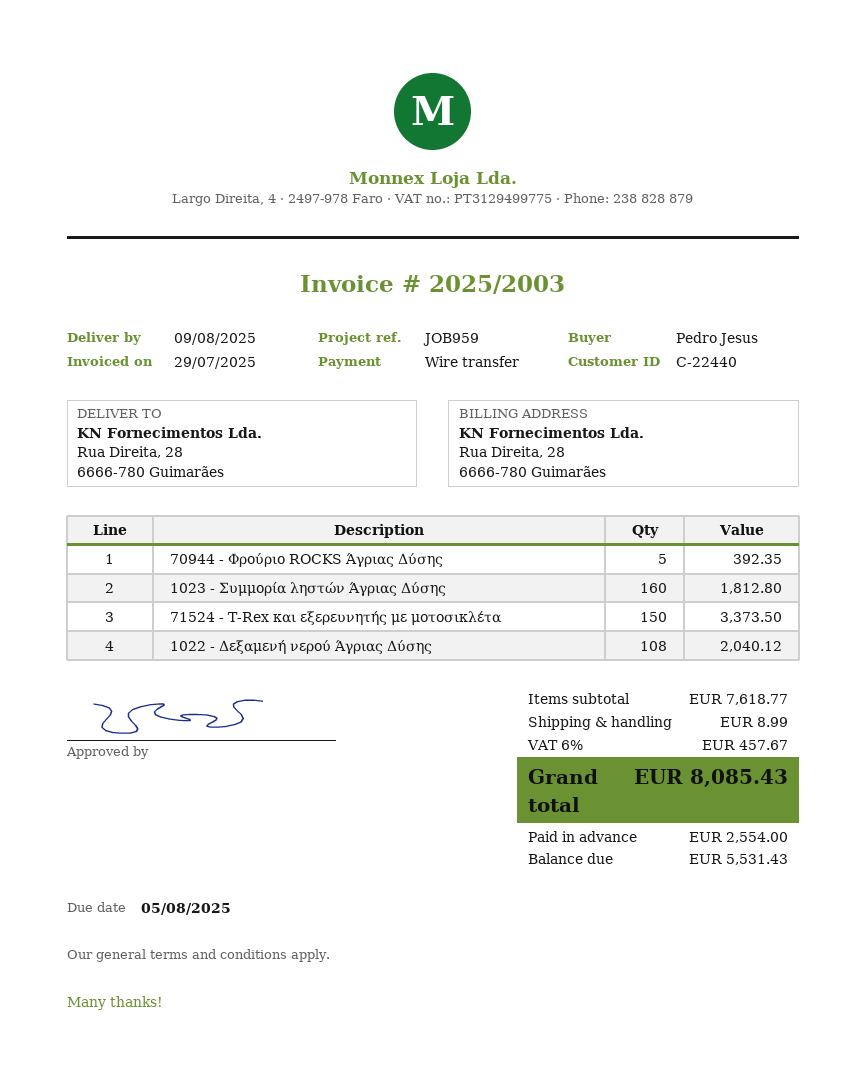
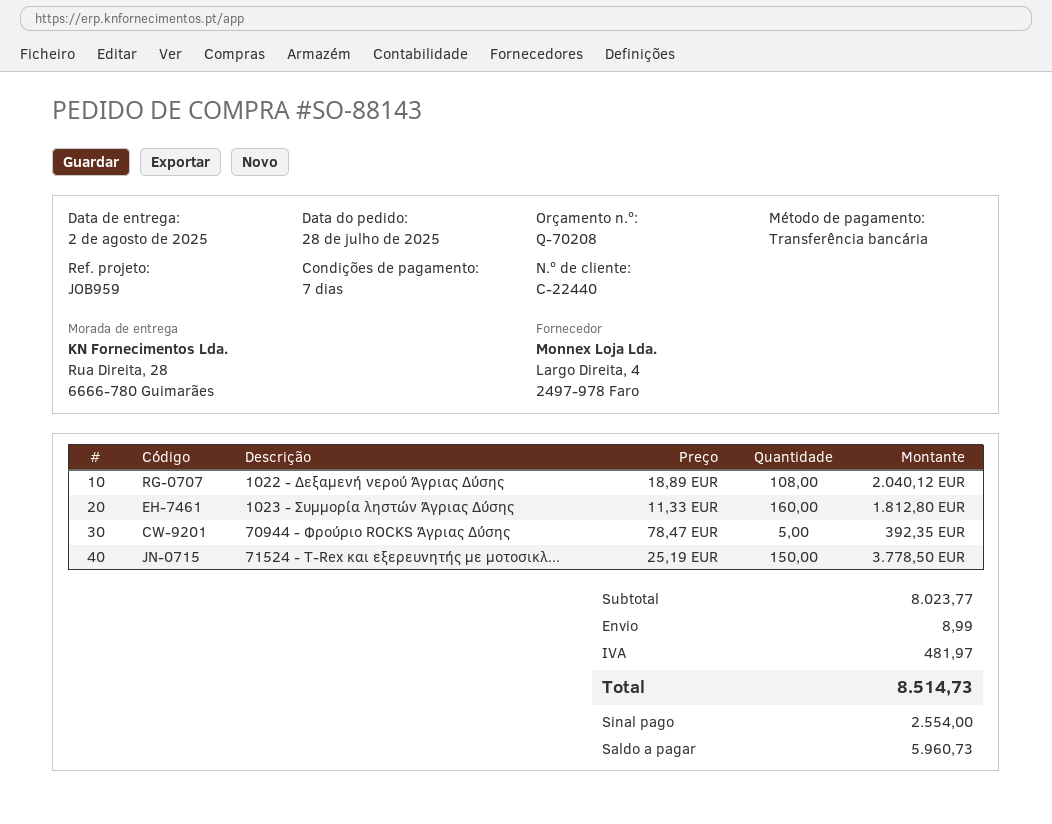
delivery date: 2025-08-09 -> 2025-08-02
71524 - T-Rex και εξερευνητής με μοτοσικλέτα: 150 for 3373.50 -> 150 for 3778.50
subtotal: 7618.77 -> 8023.77
tax: 457.67 -> 481.97
total: 8085.43 -> 8514.73
balance: 5531.43 -> 5960.73

